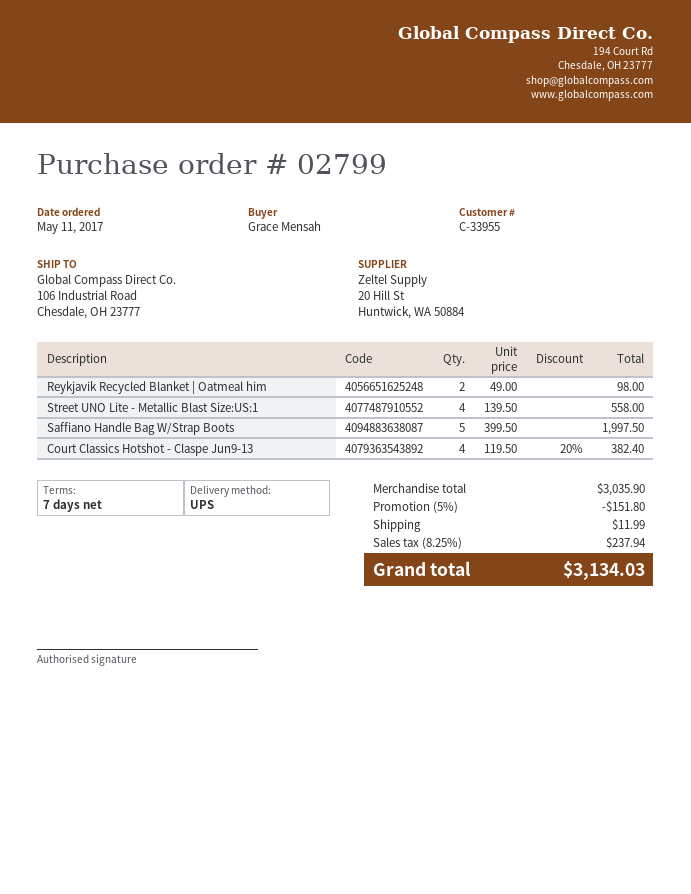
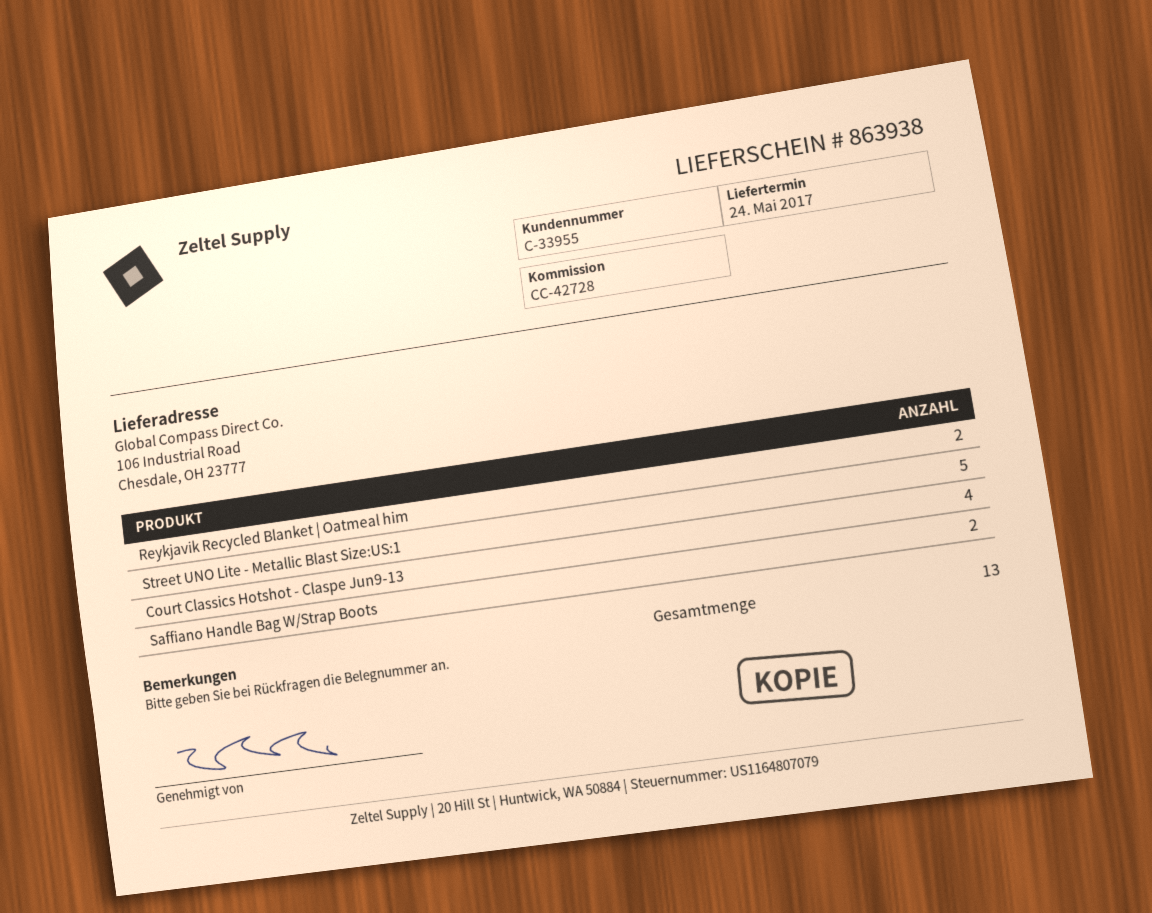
Street UNO Lite - Metallic Blast Size:US:1: 4 -> 5
Saffiano Handle Bag W/Strap Boots: 5 -> 2

